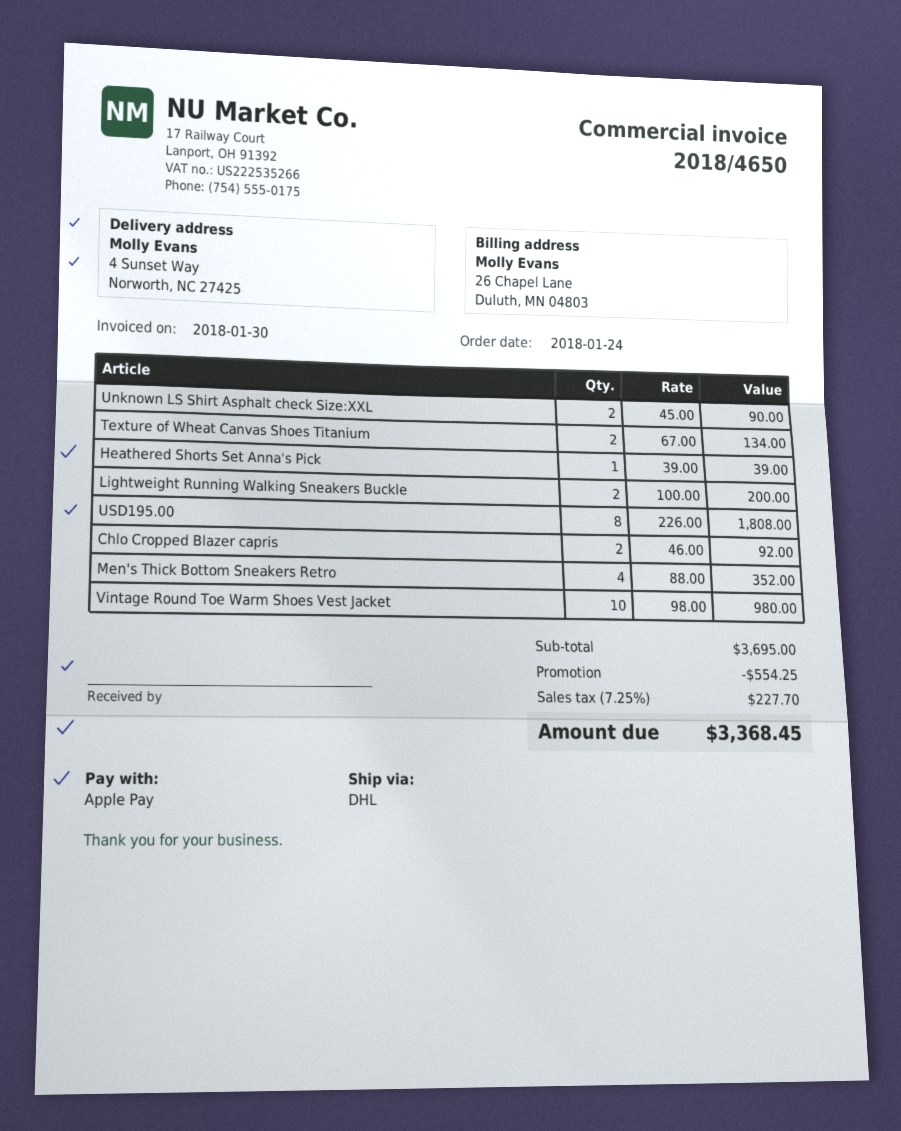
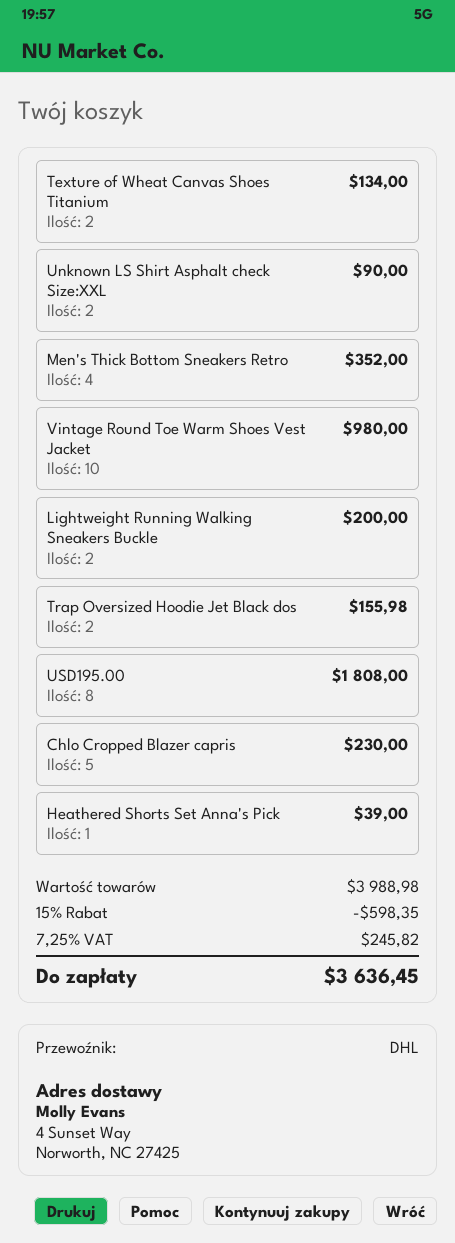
Chlo Cropped Blazer capris: 2 for 92.00 -> 5 for 230.00
Trap Oversized Hoodie Jet Black dos: none -> 2 for 155.98
subtotal: 3695.00 -> 3988.98
discount: 554.25 -> 598.35
tax: 7.25% = 227.70 -> 7.25% = 245.82
total: 3368.45 -> 3636.45

